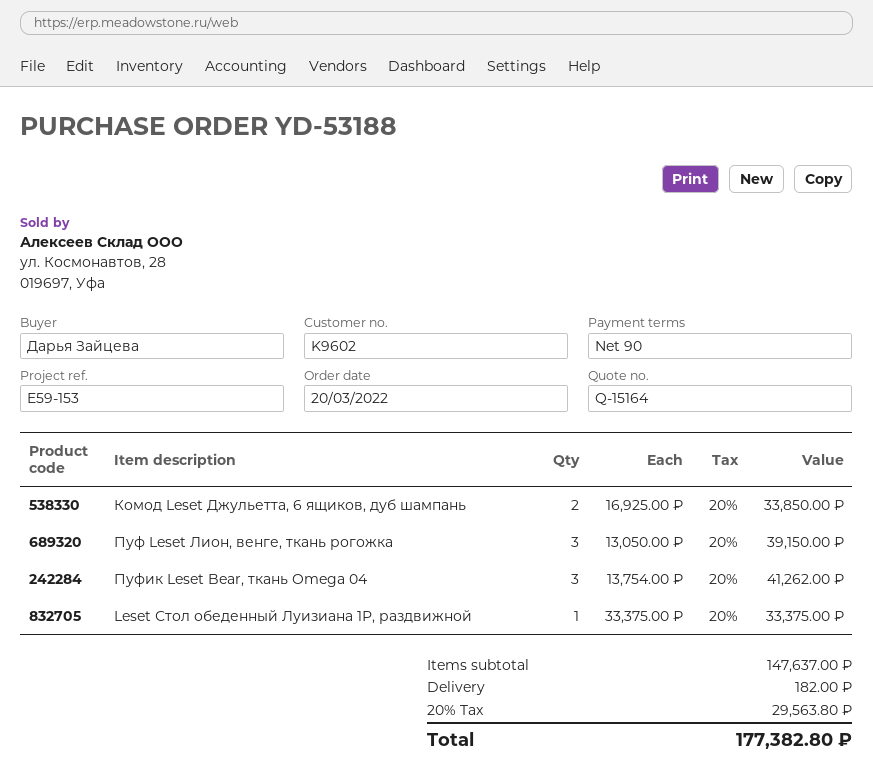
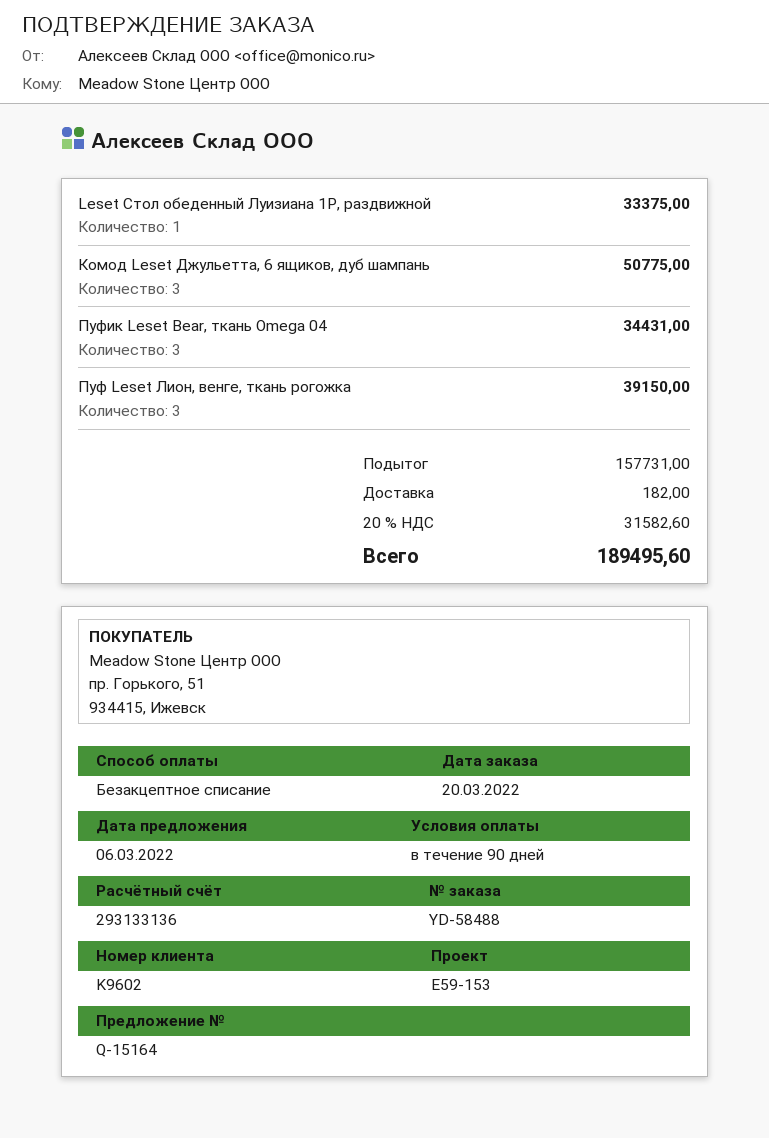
order number: YD-53188 -> YD-58488
Комод Leset Джульетта, 6 ящиков, дуб шампань: 2 for 33850.00 -> 3 for 50775.00
Пуфик Leset Bear, ткань Omega 04: 3 for 41262.00 -> 3 for 34431.00
subtotal: 147637.00 -> 157731.00
tax: 20% = 29563.80 -> 20% = 31582.60
total: 177382.80 -> 189495.60

